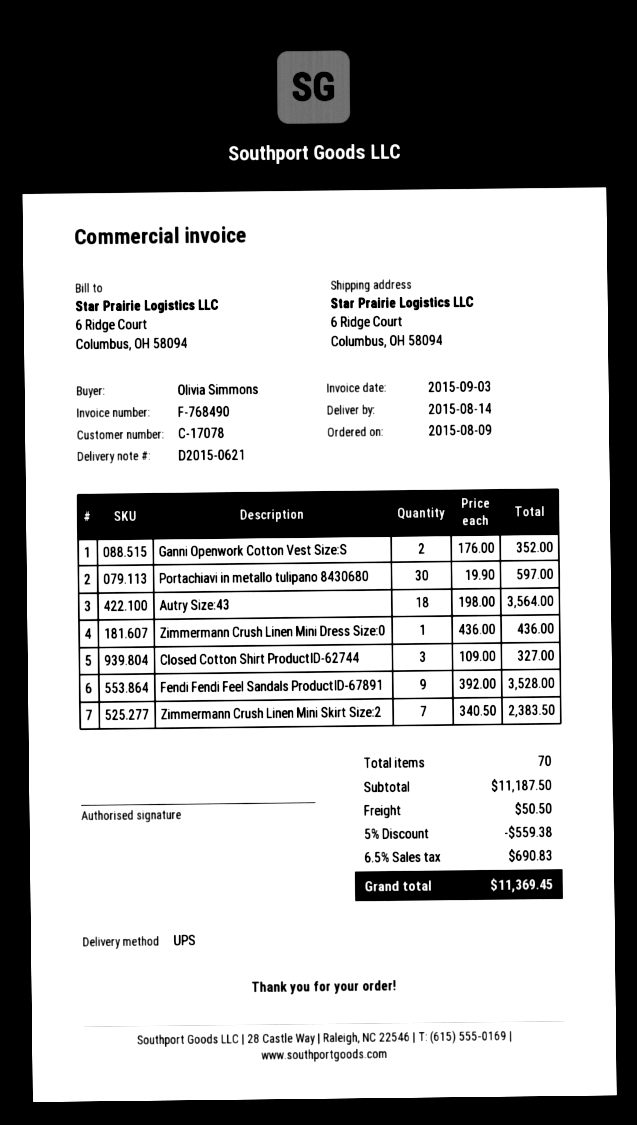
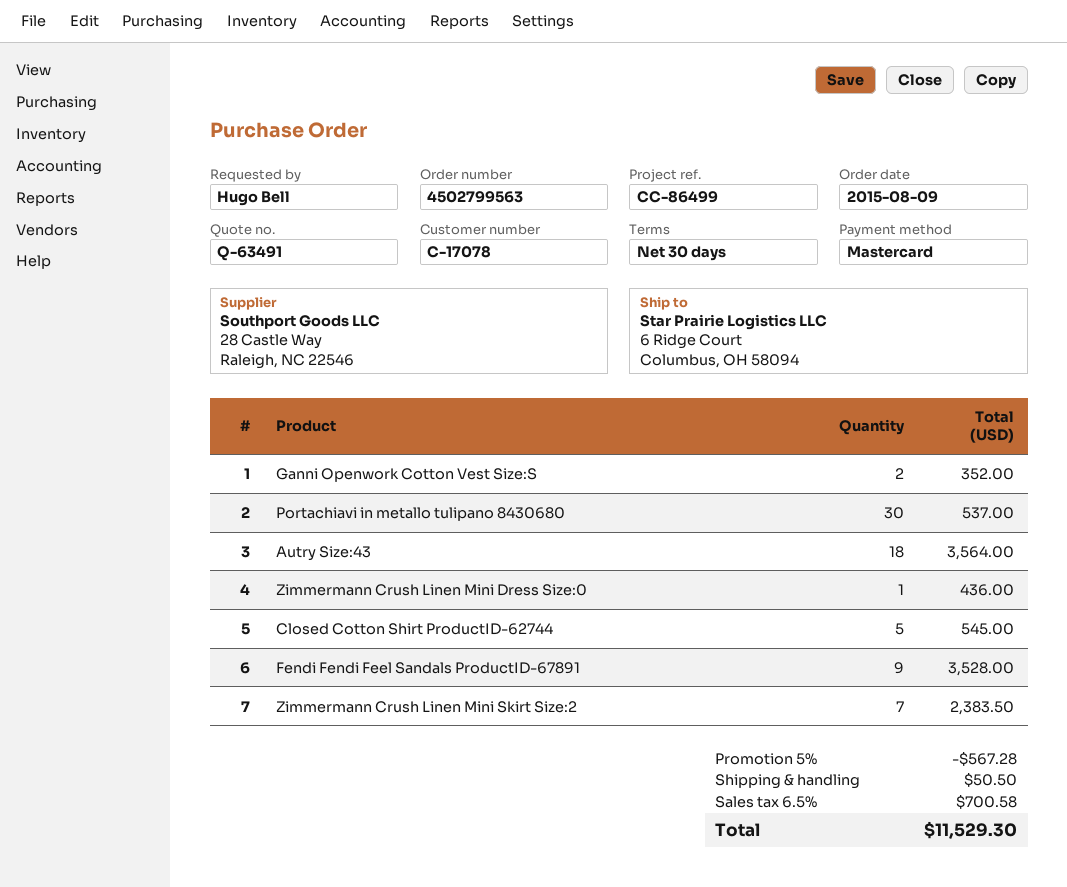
ordered by: Olivia Simmons -> Hugo Bell
Portachiavi in metallo tulipano 8430680: 30 for 597.00 -> 30 for 537.00
Closed Cotton Shirt ProductID-62744: 3 for 327.00 -> 5 for 545.00
discount: 5% = 559.38 -> 5% = 567.28
tax: 6.5% = 690.83 -> 6.5% = 700.58
total: 11369.45 -> 11529.30

